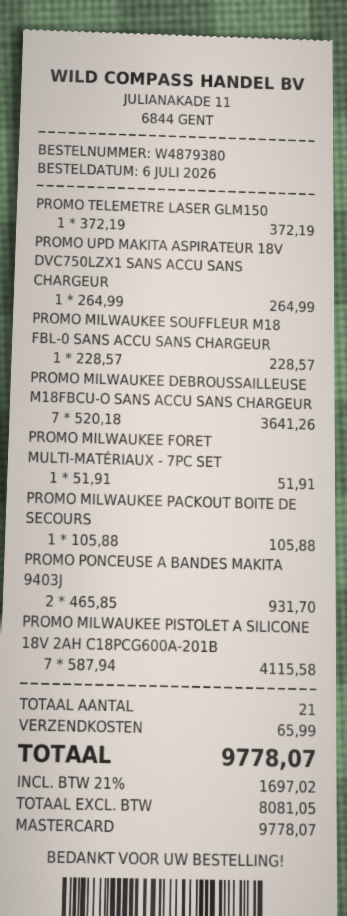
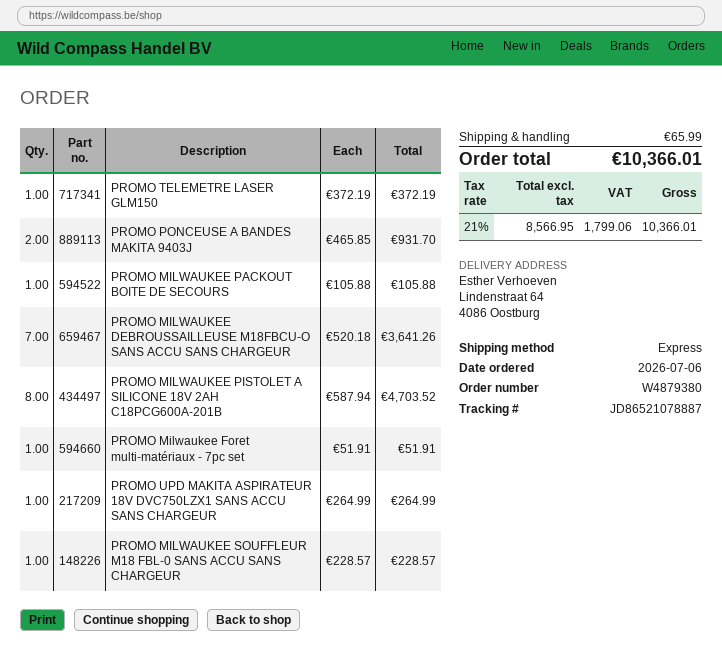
PROMO MILWAUKEE PISTOLET A SILICONE 18V 2AH C18PCG600A-201B: 7 x 587.94 = 4115.58 -> 8 x 587.94 = 4703.52
net: 8081.05 -> 8566.95
tax: 21% = 1697.02 -> 21% = 1799.06
total: 9778.07 -> 10366.01

